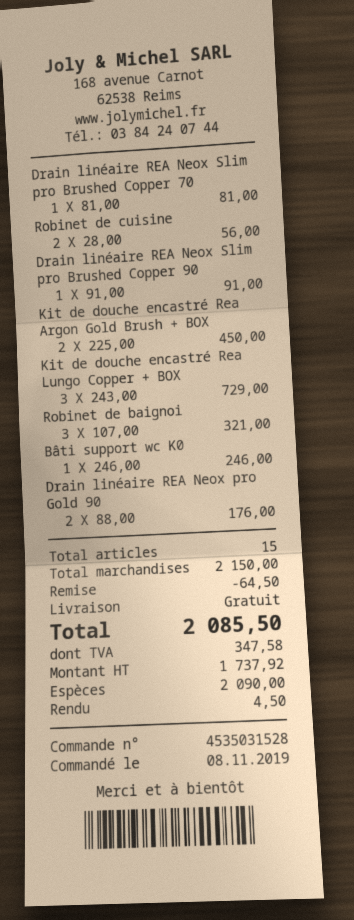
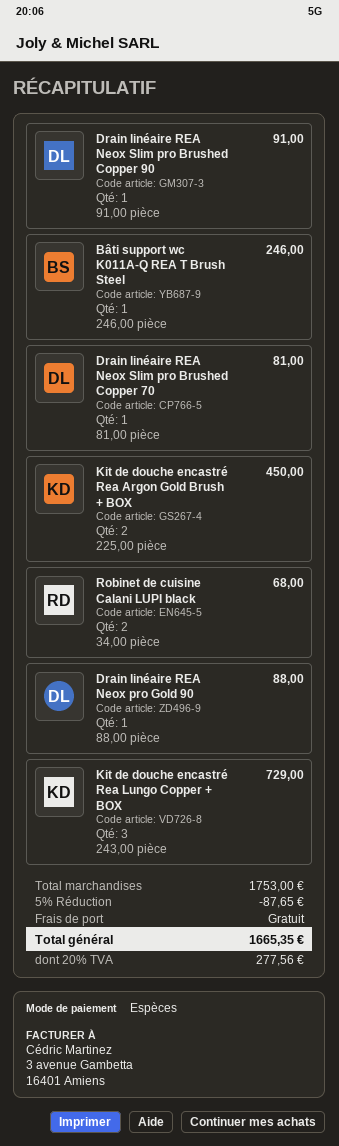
Robinet de cuisine: 2 x 28.00 = 56.00 -> 2 x 34.00 = 68.00
Robinet de baignoi: 3 x 107.00 = 321.00 -> none
Drain linéaire REA Neox pro Gold 90: 2 x 88.00 = 176.00 -> 1 x 88.00 = 88.00
subtotal: 2150.00 -> 1753.00
discount: 64.50 -> 87.65
tax: 347.58 -> 277.56
total: 2085.50 -> 1665.35

